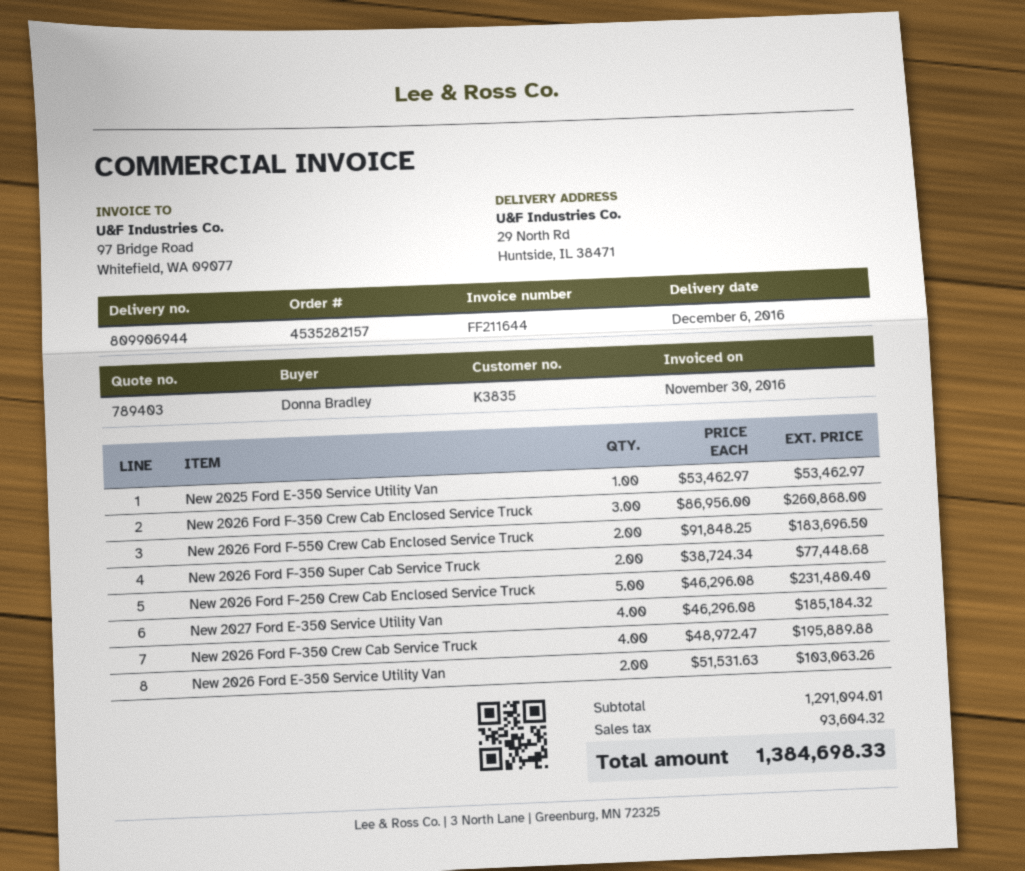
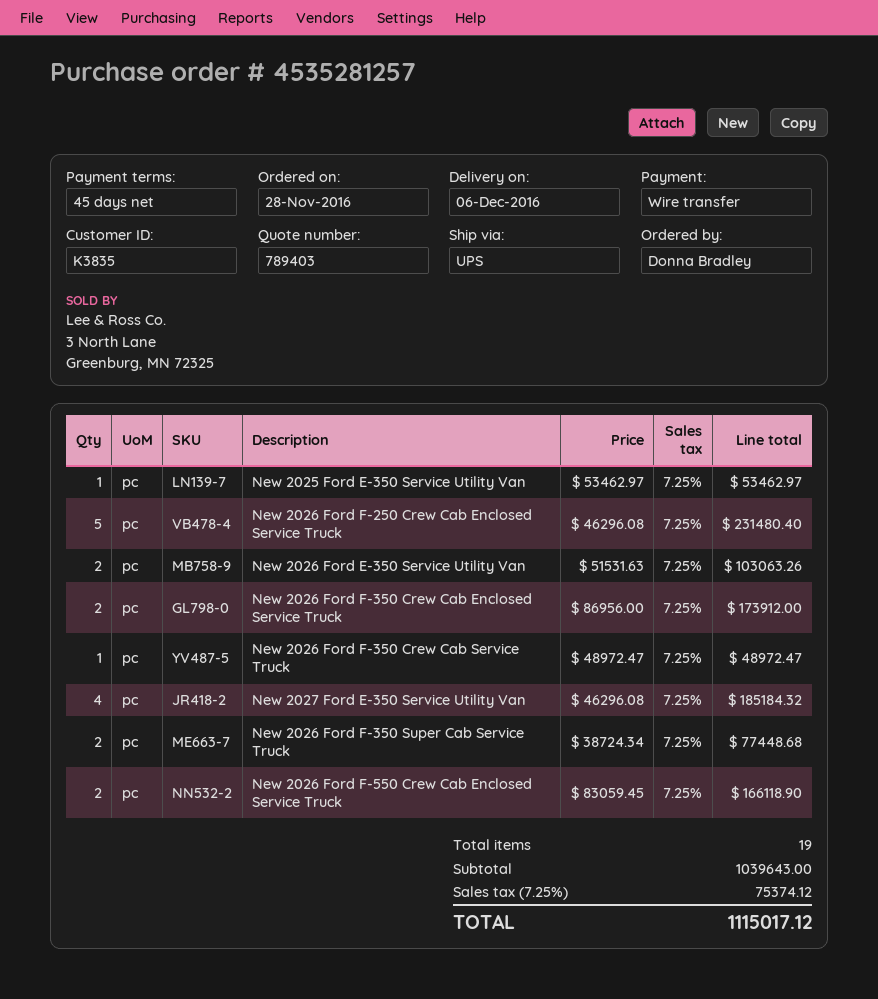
order number: 4535282157 -> 4535281257
New 2026 Ford F-350 Crew Cab Enclosed Service Truck: 3 x 86956.00 = 260868.00 -> 2 x 86956.00 = 173912.00
New 2026 Ford F-550 Crew Cab Enclosed Service Truck: 2 x 91848.25 = 183696.50 -> 2 x 83059.45 = 166118.90
New 2026 Ford F-350 Crew Cab Service Truck: 4 x 48972.47 = 195889.88 -> 1 x 48972.47 = 48972.47
subtotal: 1291094.01 -> 1039643.00
tax: 93604.32 -> 75374.12
total: 1384698.33 -> 1115017.12

